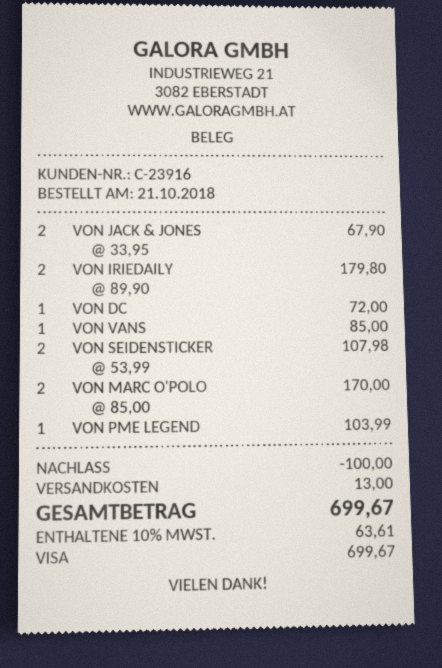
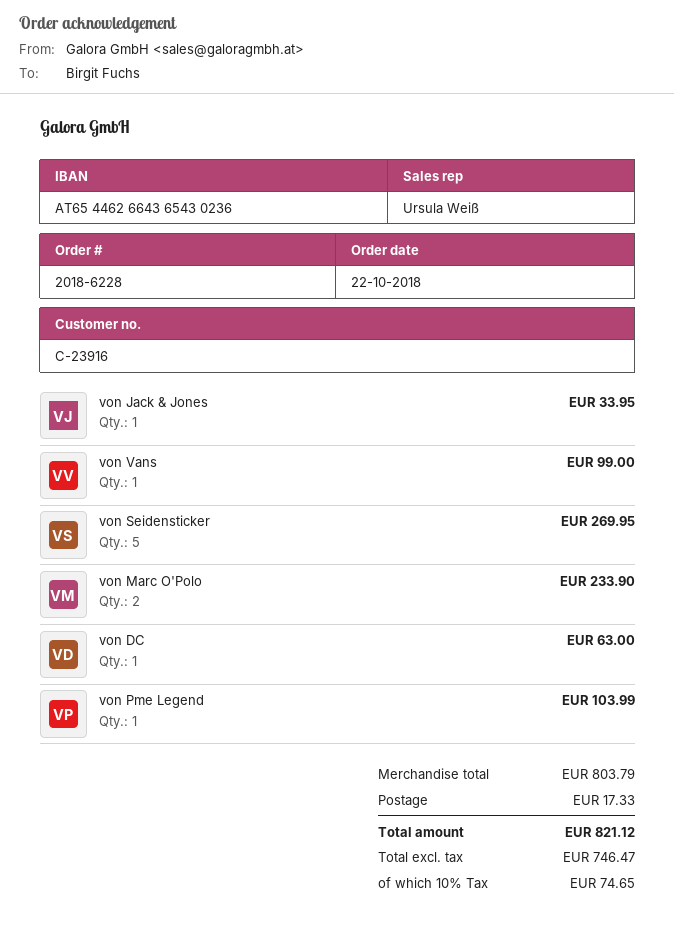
order date: 2018-10-21 -> 2018-10-22
VON JACK & JONES: 2 for 67.90 -> 1 for 33.95
VON IRIEDAILY: 2 for 179.80 -> none
VON DC: 1 for 72.00 -> 1 for 63.00
VON VANS: 1 for 85.00 -> 1 for 99.00
VON SEIDENSTICKER: 2 for 107.98 -> 5 for 269.95
VON MARC O'POLO: 2 for 170.00 -> 2 for 233.90
discount: 100.00 -> none
shipping: 13.00 -> 17.33
tax: 10% = 63.61 -> 10% = 74.65
total: 699.67 -> 821.12

